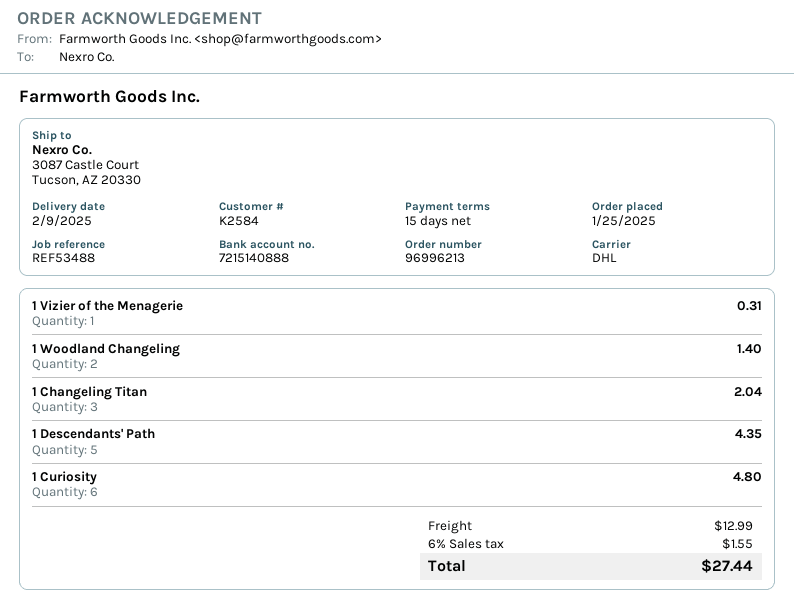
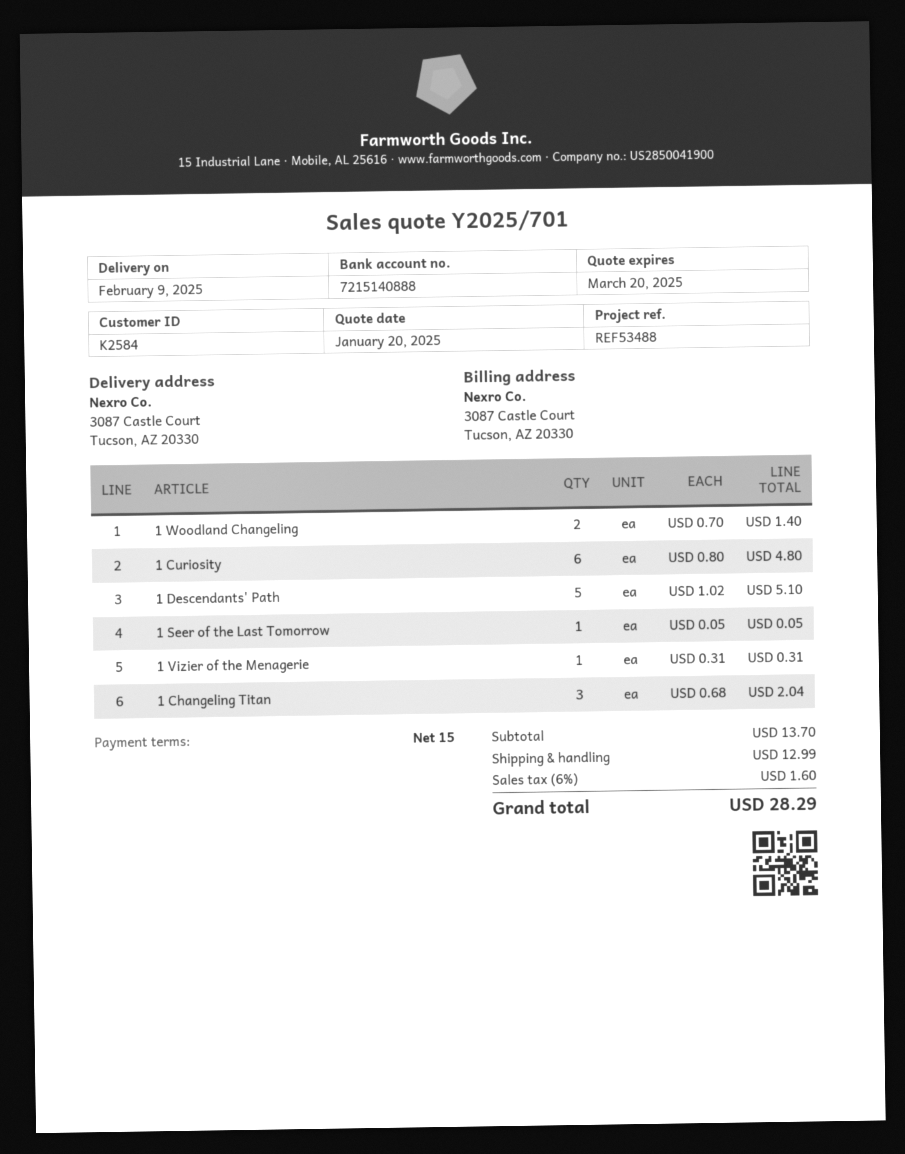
1 Descendants' Path: 5 for 4.35 -> 5 for 5.10
1 Seer of the Last Tomorrow: none -> 1 for 0.05
tax: 6% = 1.55 -> 6% = 1.60
total: 27.44 -> 28.29

